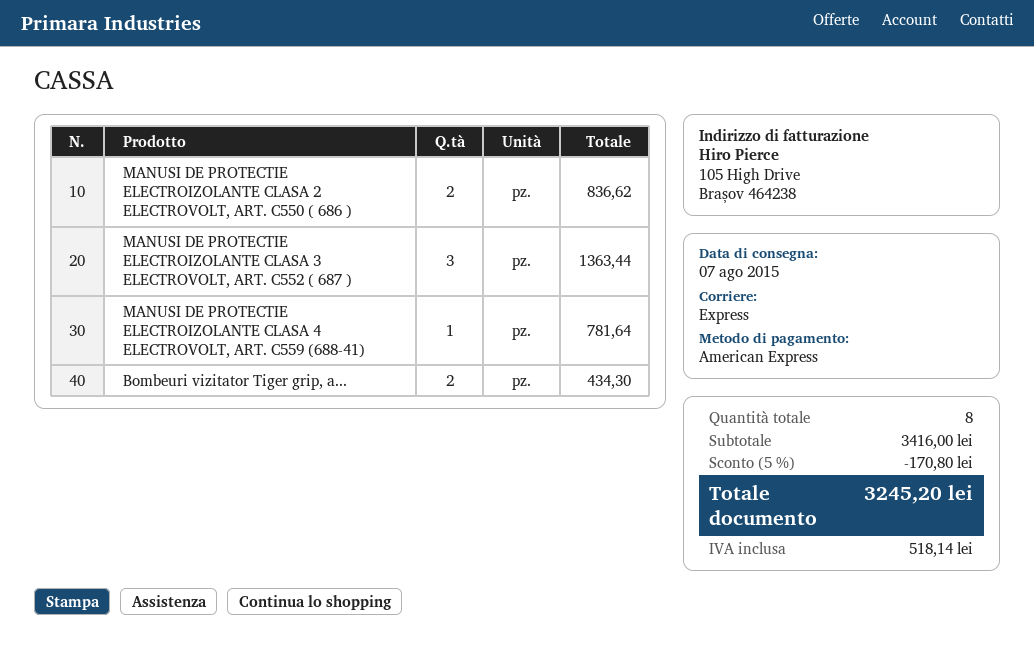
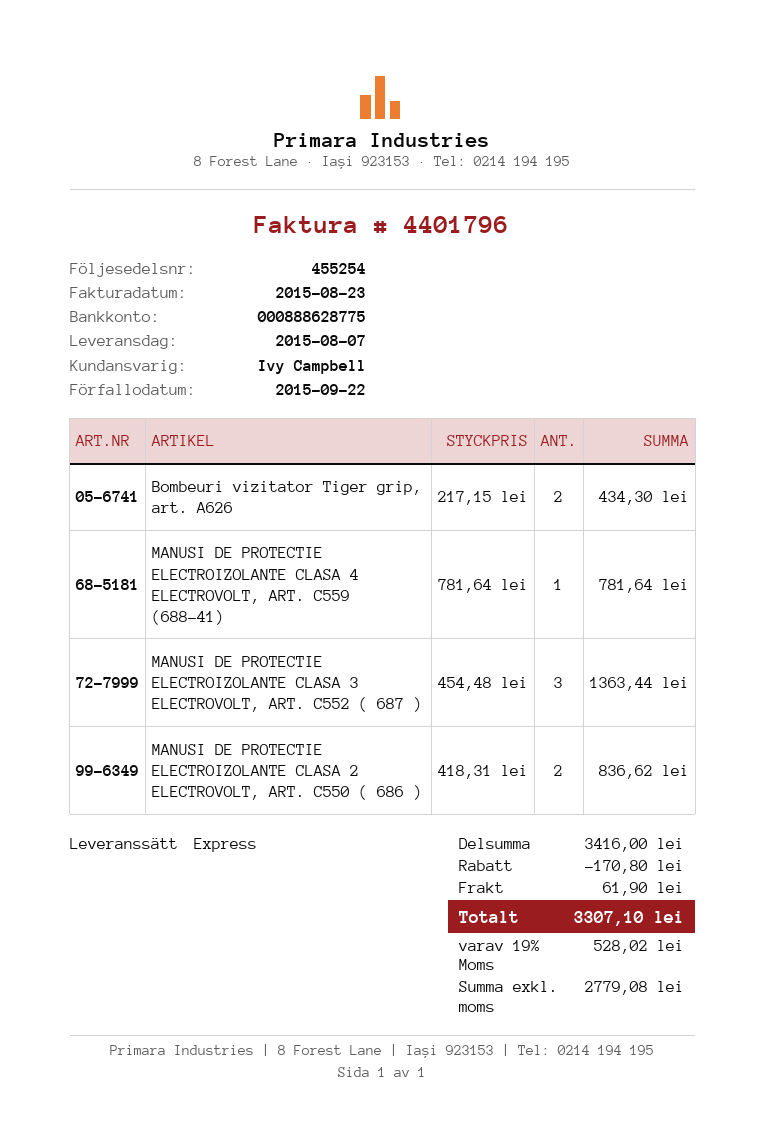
shipping: none -> 61.90
tax: 518.14 -> 528.02
total: 3245.20 -> 3307.10

